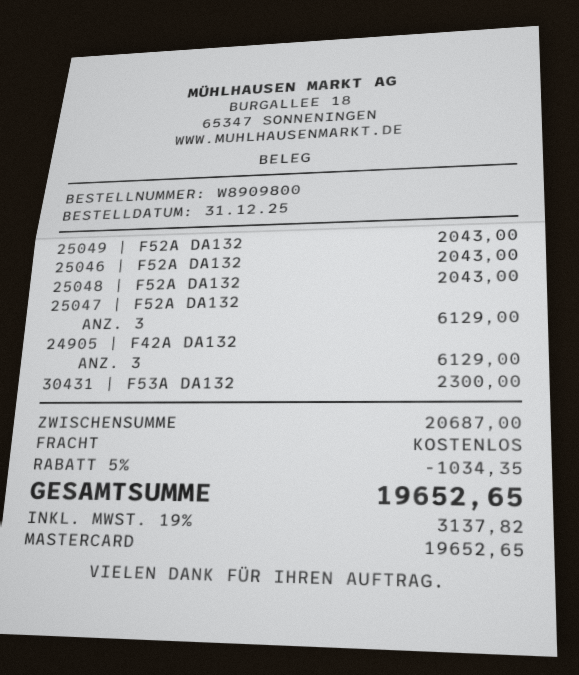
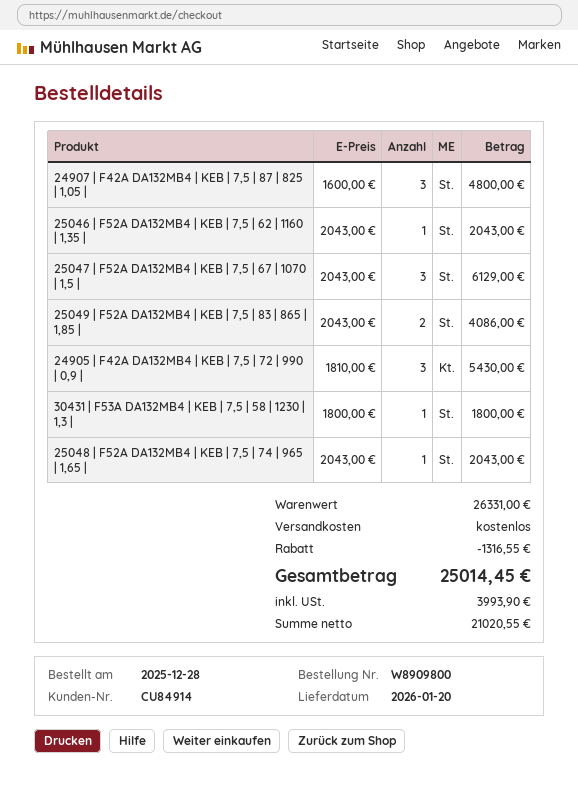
order date: 2025-12-31 -> 2025-12-28
25049 | F52A DA132: 1 for 2043.00 -> 2 for 4086.00
24905 | F42A DA132: 3 for 6129.00 -> 3 for 5430.00
30431 | F53A DA132: 1 for 2300.00 -> 1 for 1800.00
24907 | F42A DA132MB4 | KEB | 7,5 | 87 | 825 | 1,05 |: none -> 3 for 4800.00
subtotal: 20687.00 -> 26331.00
discount: 1034.35 -> 1316.55
tax: 3137.82 -> 3993.90
total: 19652.65 -> 25014.45

